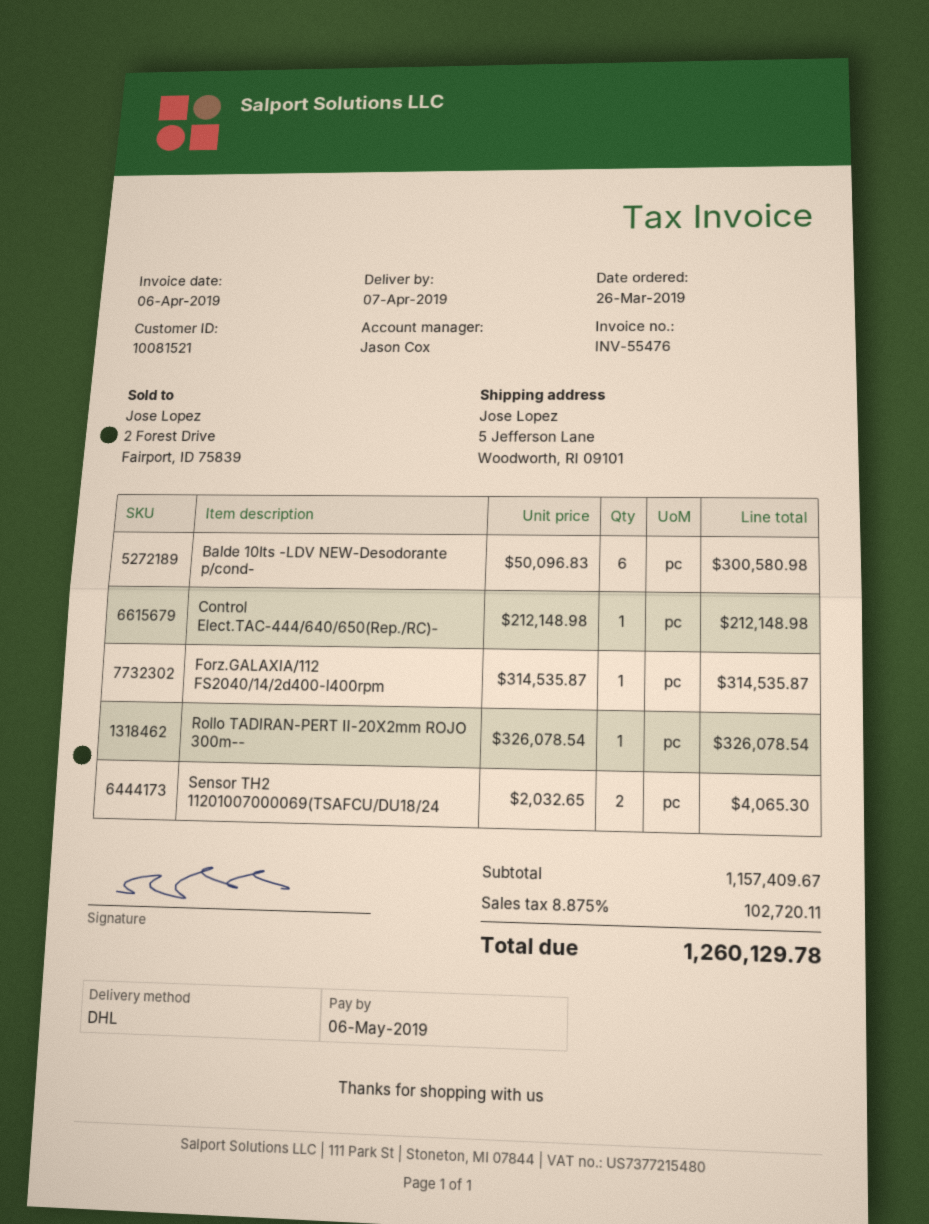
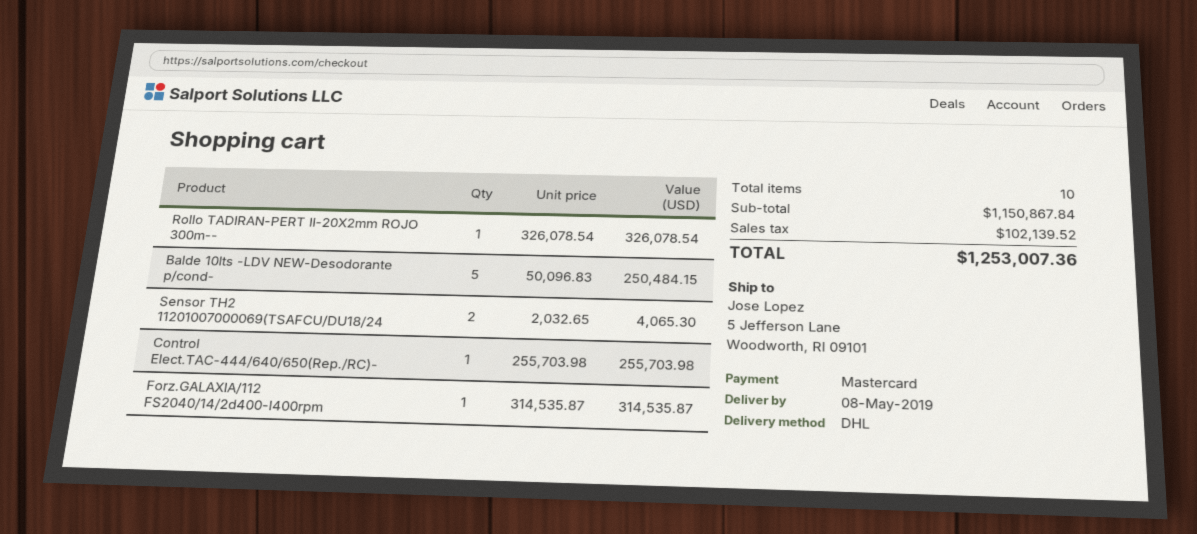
delivery date: 2019-04-07 -> 2019-05-08
Balde 10lts -LDV NEW-Desodorante p/cond-: 6 x 50096.83 = 300580.98 -> 5 x 50096.83 = 250484.15
Control Elect.TAC-444/640/650(Rep./RC)-: 1 x 212148.98 = 212148.98 -> 1 x 255703.98 = 255703.98
subtotal: 1157409.67 -> 1150867.84
tax: 102720.11 -> 102139.52
total: 1260129.78 -> 1253007.36

